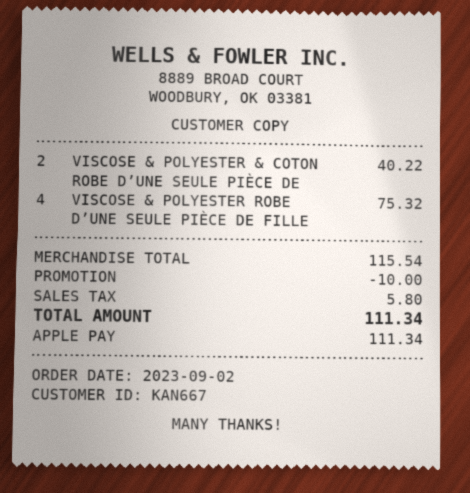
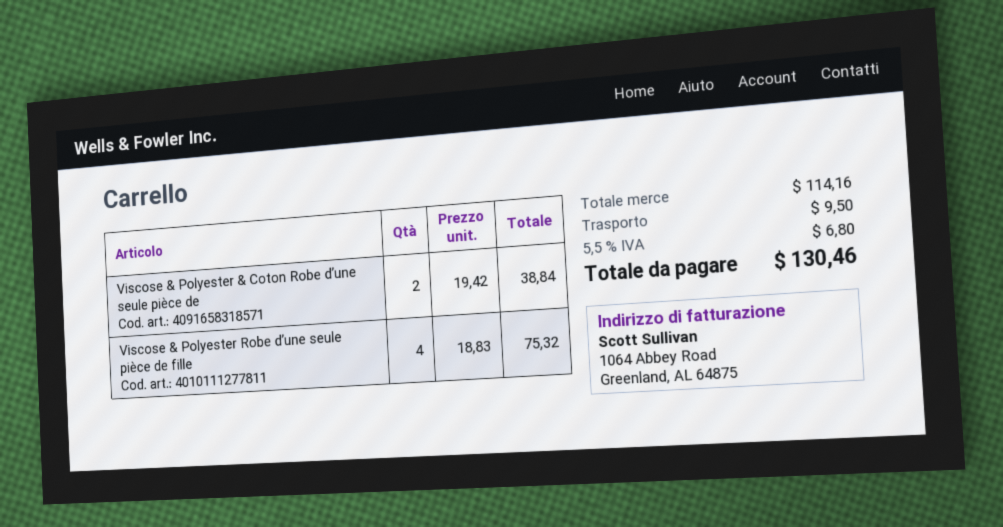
VISCOSE & POLYESTER & COTON ROBE D’UNE SEULE PIÈCE DE: 2 for 40.22 -> 2 for 38.84
subtotal: 115.54 -> 114.16
discount: 10.00 -> none
shipping: none -> 9.50
tax: 5.80 -> 6.80
total: 111.34 -> 130.46

